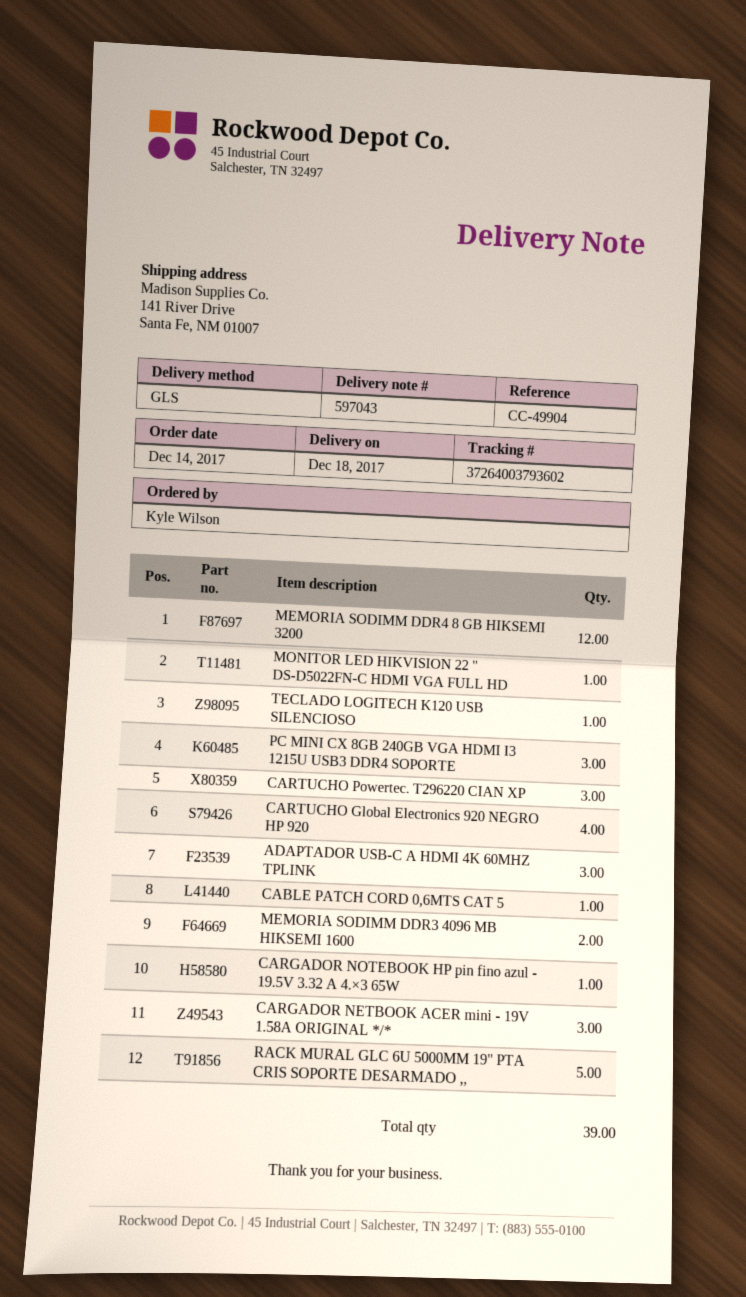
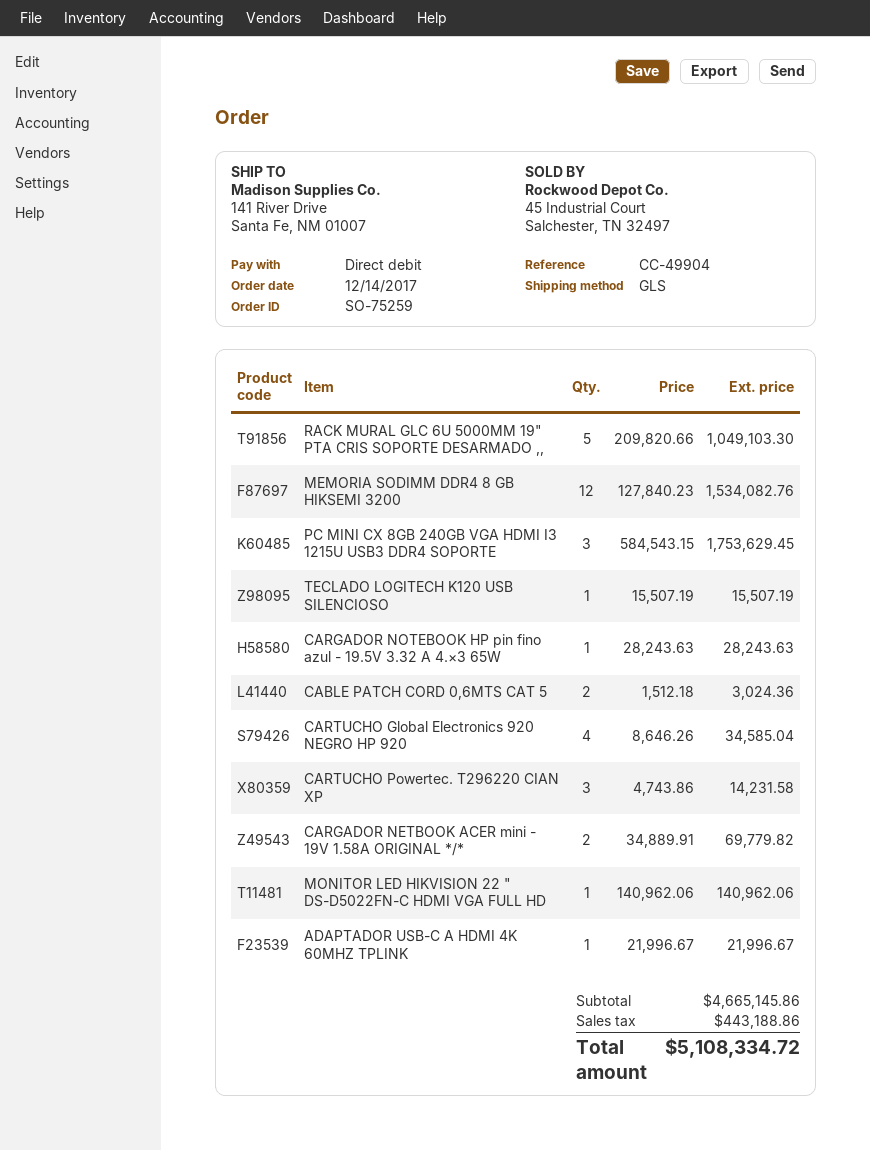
ADAPTADOR USB-C A HDMI 4K 60MHZ TPLINK: 3 -> 1
CABLE PATCH CORD 0,6MTS CAT 5: 1 -> 2
MEMORIA SODIMM DDR3 4096 MB HIKSEMI 1600: 2 -> none
CARGADOR NETBOOK ACER mini - 19V 1.58A ORIGINAL */*: 3 -> 2

